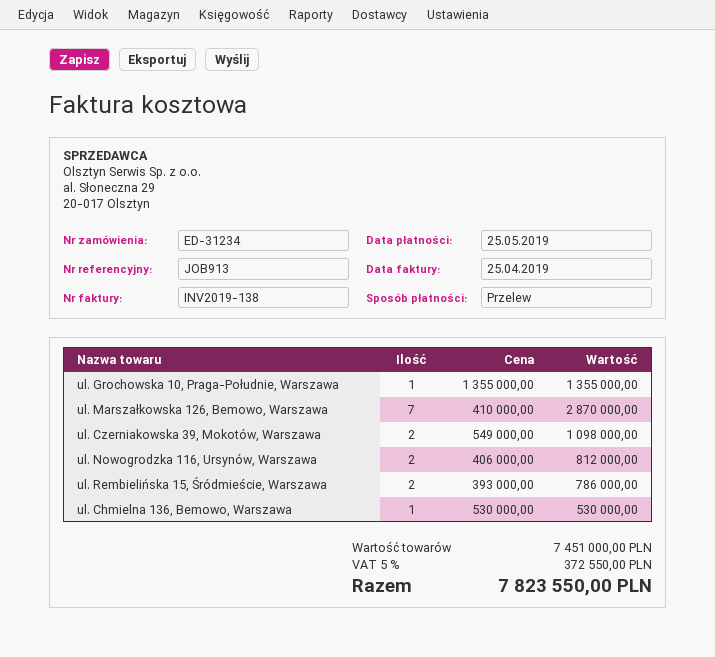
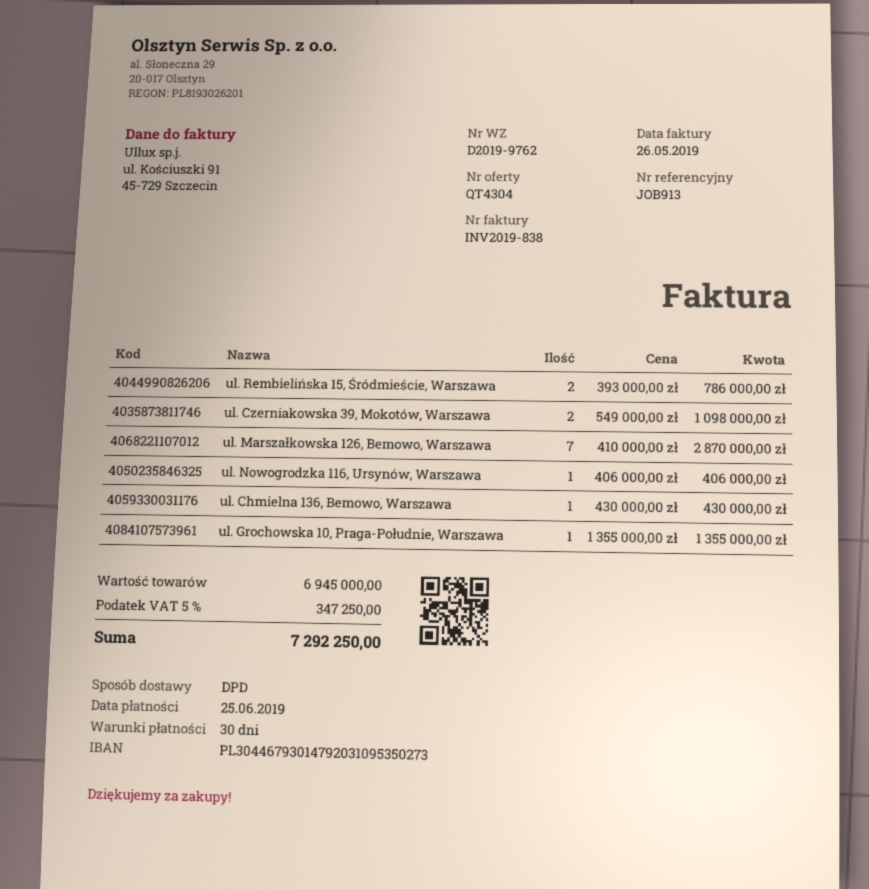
invoice number: INV2019-138 -> INV2019-838
invoice date: 2019-04-25 -> 2019-05-26
due date: 2019-05-25 -> 2019-06-25
ul. Nowogrodzka 116, Ursynów, Warszawa: 2 x 406000.00 = 812000.00 -> 1 x 406000.00 = 406000.00
ul. Chmielna 136, Bemowo, Warszawa: 1 x 530000.00 = 530000.00 -> 1 x 430000.00 = 430000.00
subtotal: 7451000.00 -> 6945000.00
tax: 5% = 372550.00 -> 5% = 347250.00
total: 7823550.00 -> 7292250.00

